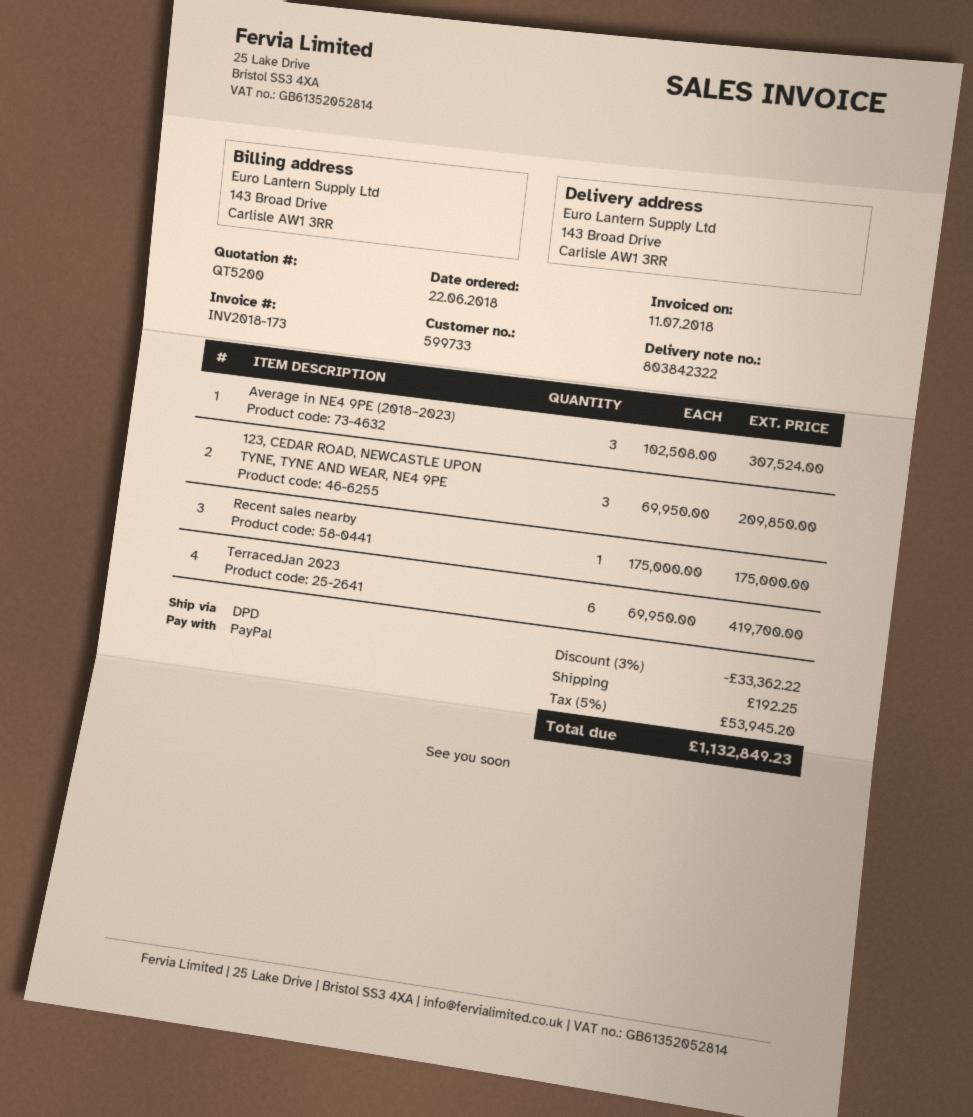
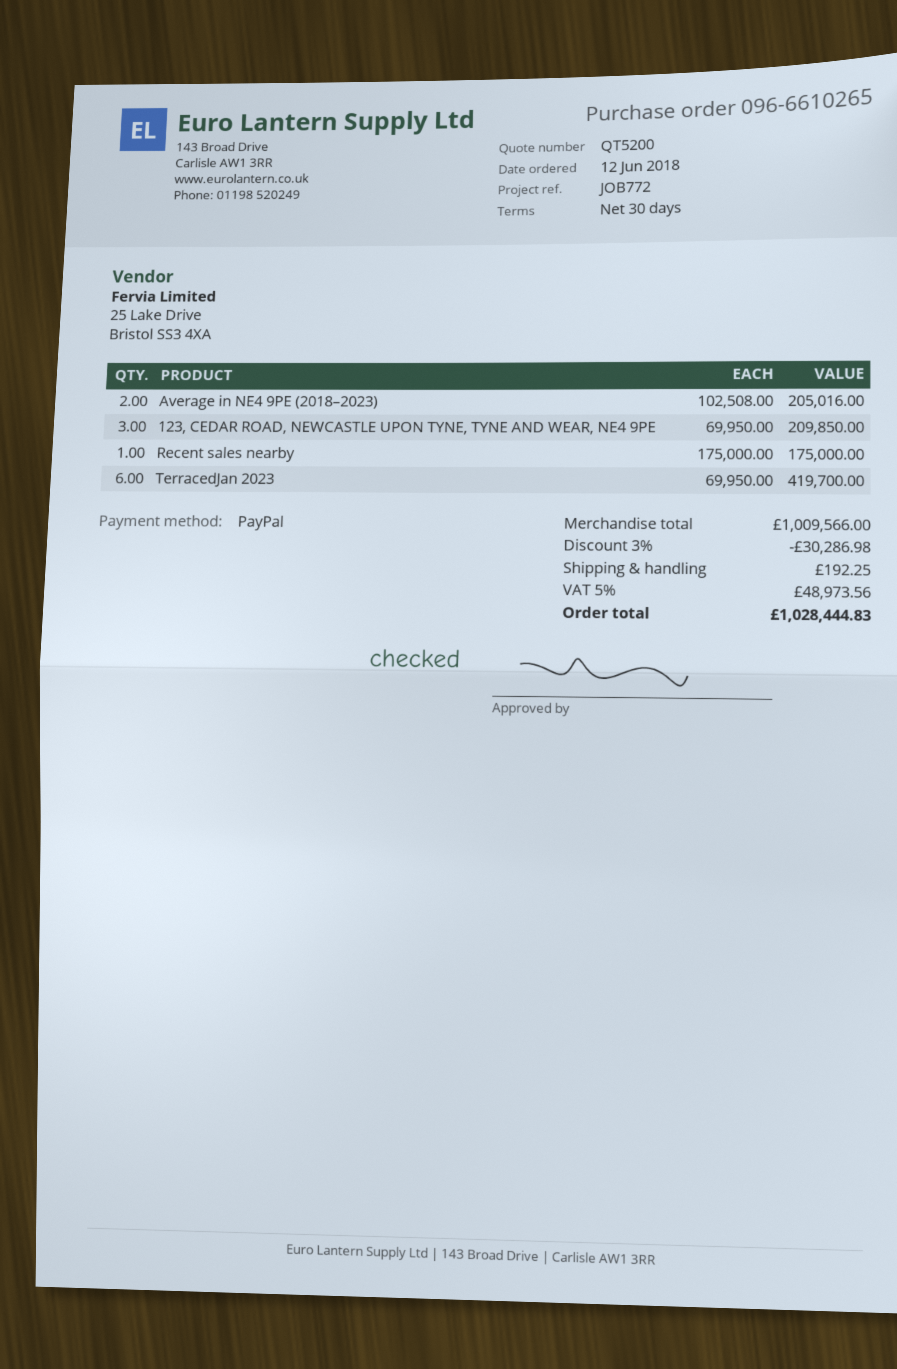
order date: 2018-06-22 -> 2018-06-12
Average in NE4 9PE (2018–2023): 3 x 102508.00 = 307524.00 -> 2 x 102508.00 = 205016.00
discount: 3% = 33362.22 -> 3% = 30286.98
tax: 5% = 53945.20 -> 5% = 48973.56
total: 1132849.23 -> 1028444.83

